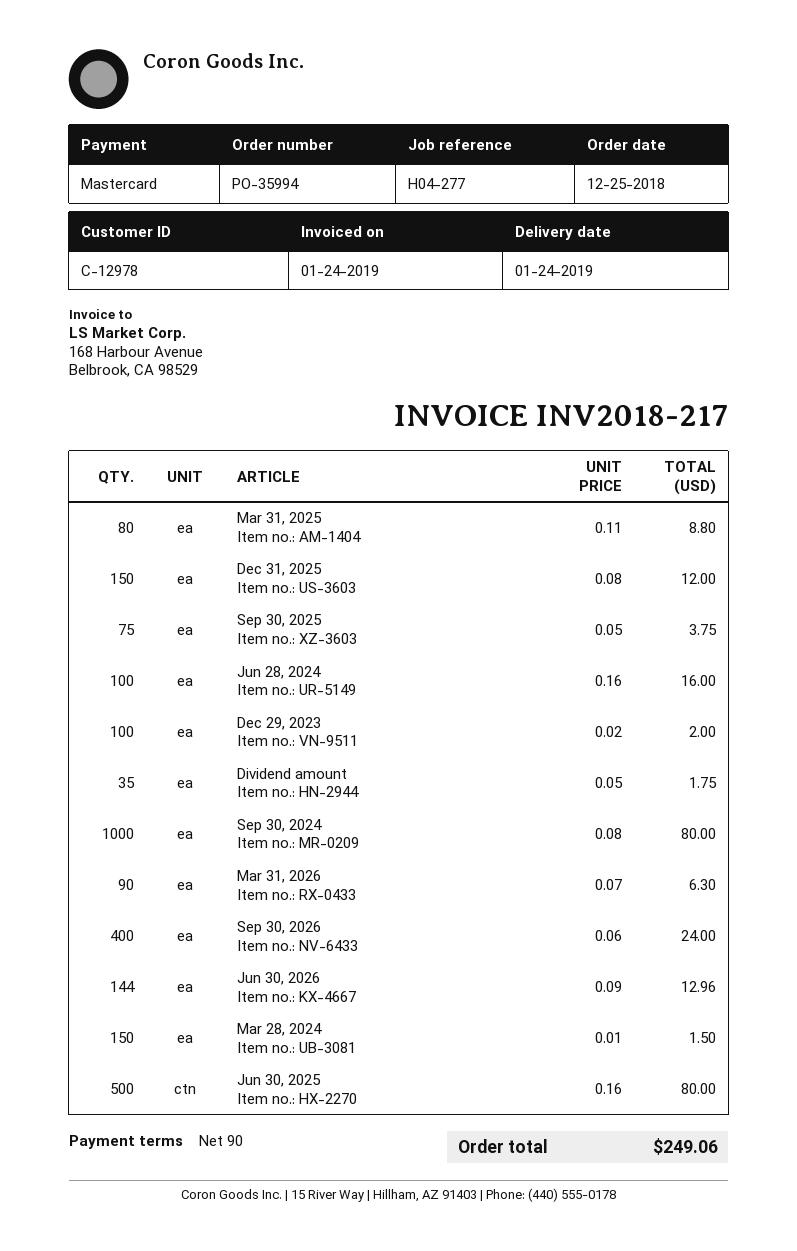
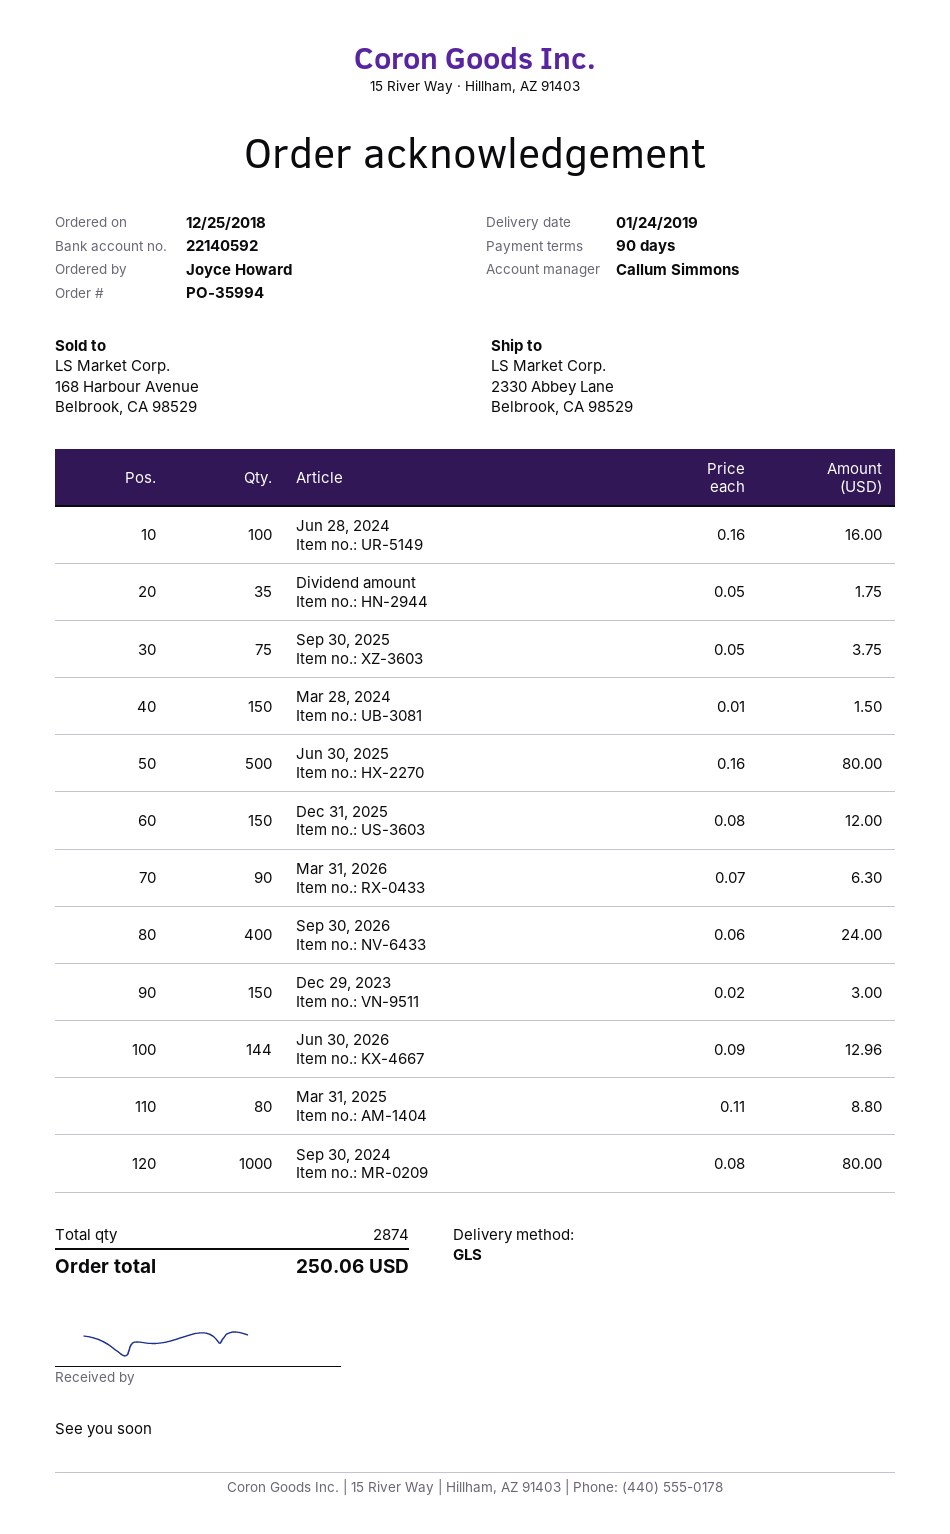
Dec 29, 2023: 100 x 0.02 = 2.00 -> 150 x 0.02 = 3.00
total: 249.06 -> 250.06

